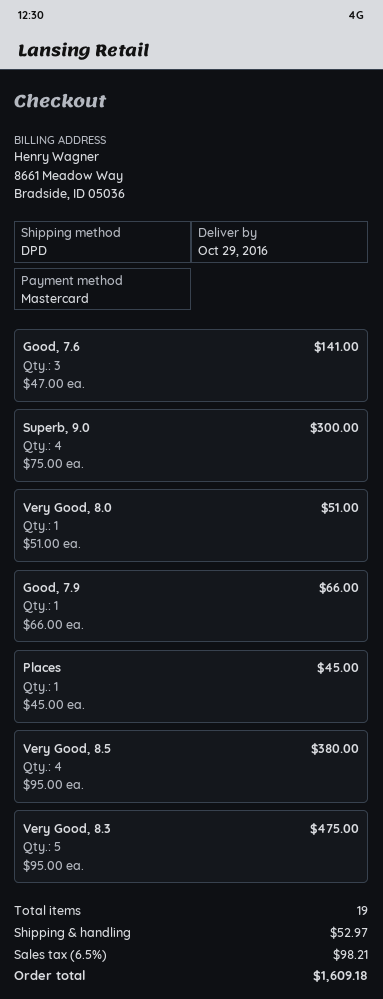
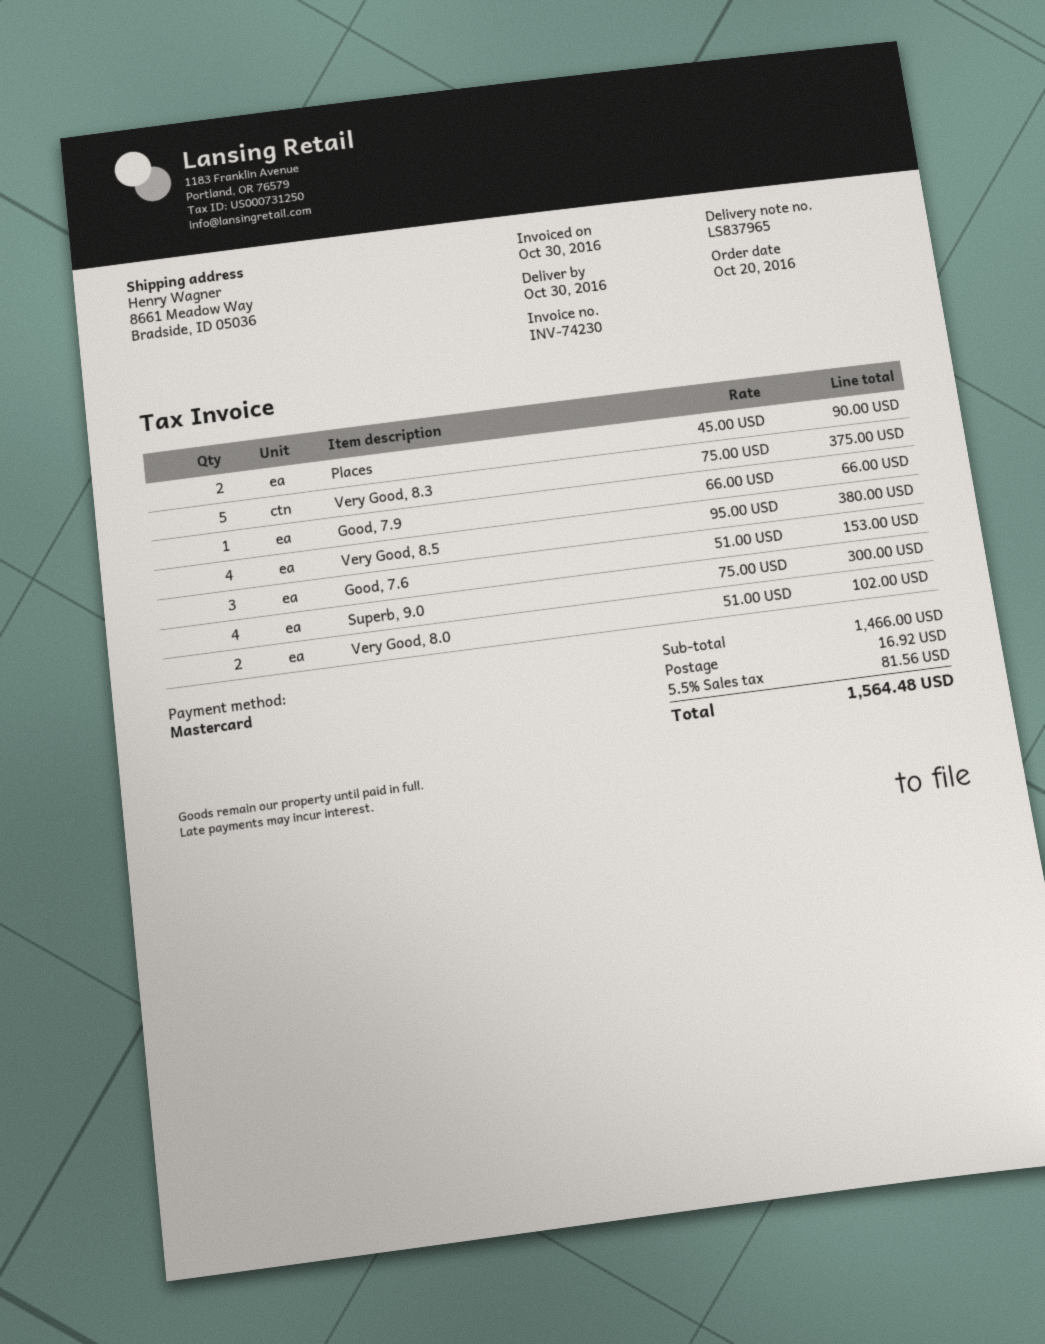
delivery date: 2016-10-29 -> 2016-10-30
Good, 7.6: 3 x 47.00 = 141.00 -> 3 x 51.00 = 153.00
Very Good, 8.0: 1 x 51.00 = 51.00 -> 2 x 51.00 = 102.00
Places: 1 x 45.00 = 45.00 -> 2 x 45.00 = 90.00
Very Good, 8.3: 5 x 95.00 = 475.00 -> 5 x 75.00 = 375.00
shipping: 52.97 -> 16.92
tax: 6.5% = 98.21 -> 5.5% = 81.56
total: 1609.18 -> 1564.48

